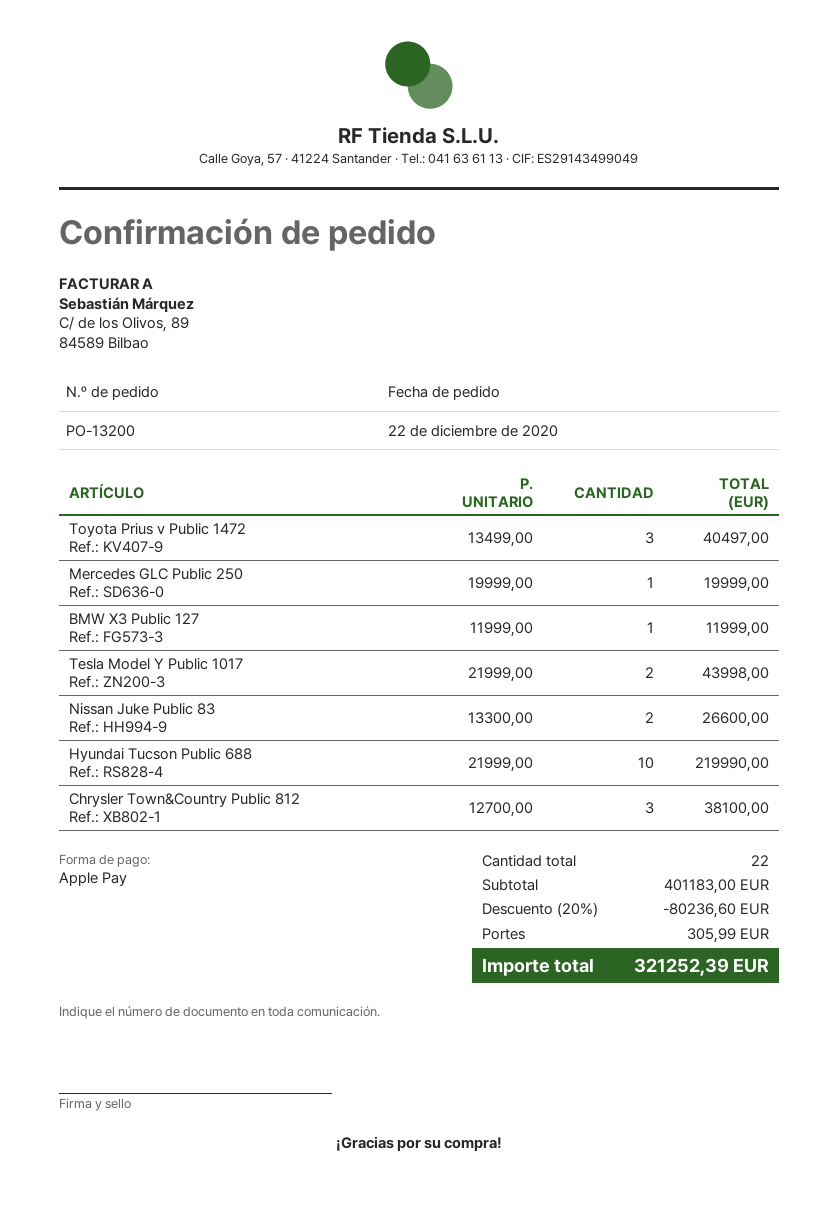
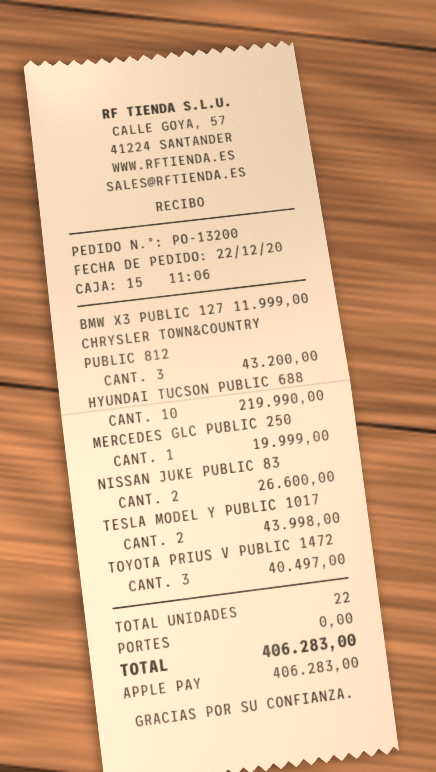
Chrysler Town&Country Public 812: 3 for 38100.00 -> 3 for 43200.00
discount: 20% = 80236.60 -> none
shipping: 305.99 -> 0.00
total: 321252.39 -> 406283.00

